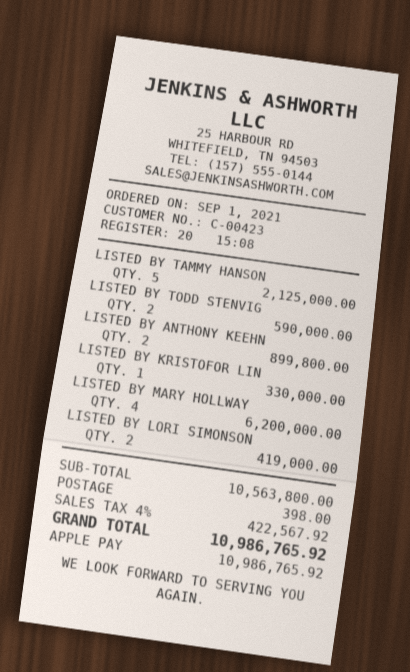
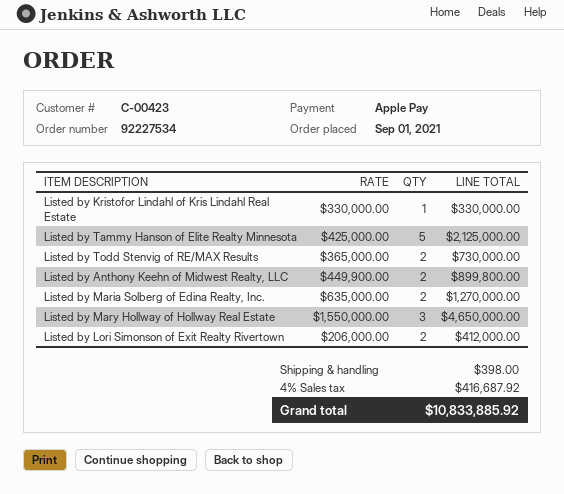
LISTED BY TODD STENVIG: 2 for 590000.00 -> 2 for 730000.00
LISTED BY MARY HOLLWAY: 4 for 6200000.00 -> 3 for 4650000.00
LISTED BY LORI SIMONSON: 2 for 419000.00 -> 2 for 412000.00
Listed by Maria Solberg of Edina Realty, Inc.: none -> 2 for 1270000.00
tax: 4% = 422567.92 -> 4% = 416687.92
total: 10986765.92 -> 10833885.92

